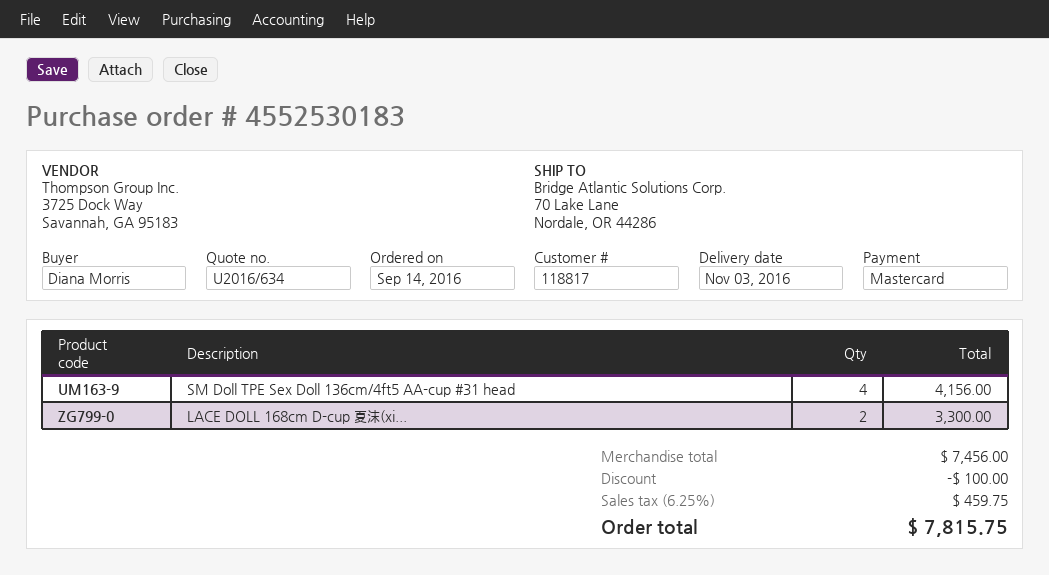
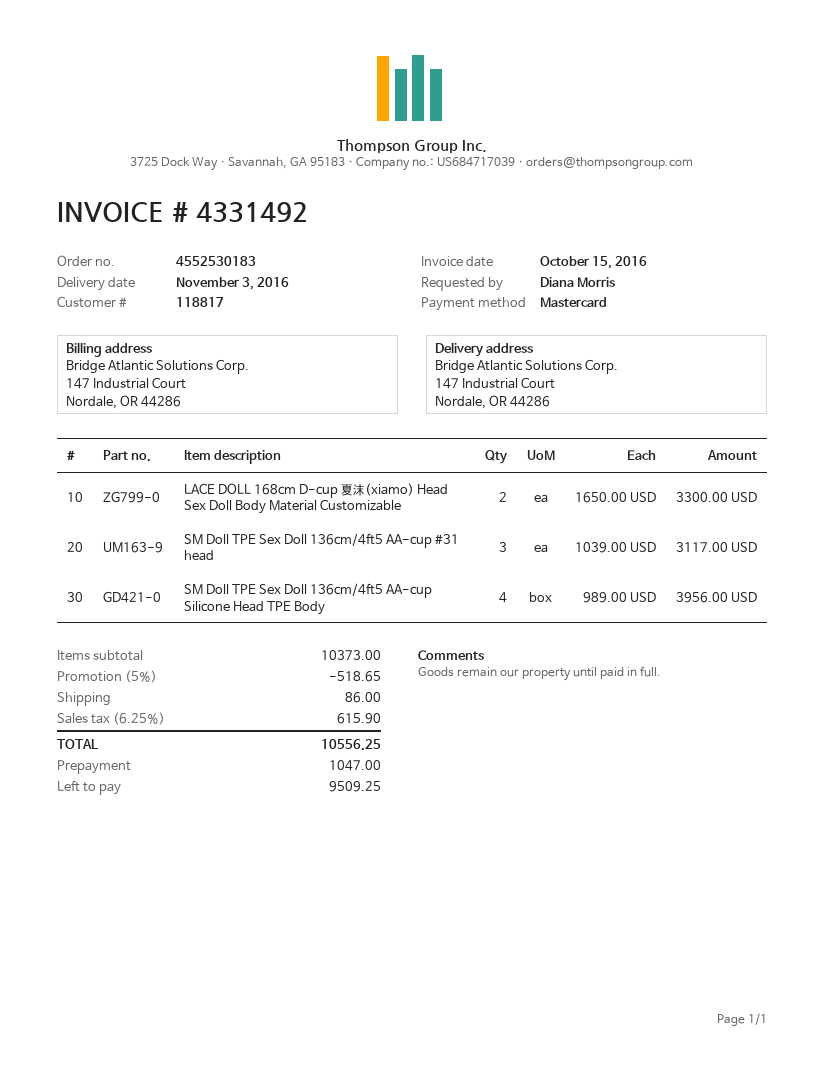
ship to: 70 Lake Lane, Nordale, OR 44286 -> 147 Industrial Court, Nordale, OR 44286
SM Doll TPE Sex Doll 136cm/4ft5 AA-cup #31 head: 4 for 4156.00 -> 3 for 3117.00
SM Doll TPE Sex Doll 136cm/4ft5 AA-cup Silicone Head TPE Body: none -> 4 for 3956.00
subtotal: 7456.00 -> 10373.00
discount: 100.00 -> 518.65
shipping: none -> 86.00
tax: 6.25% = 459.75 -> 6.25% = 615.90
total: 7815.75 -> 10556.25

